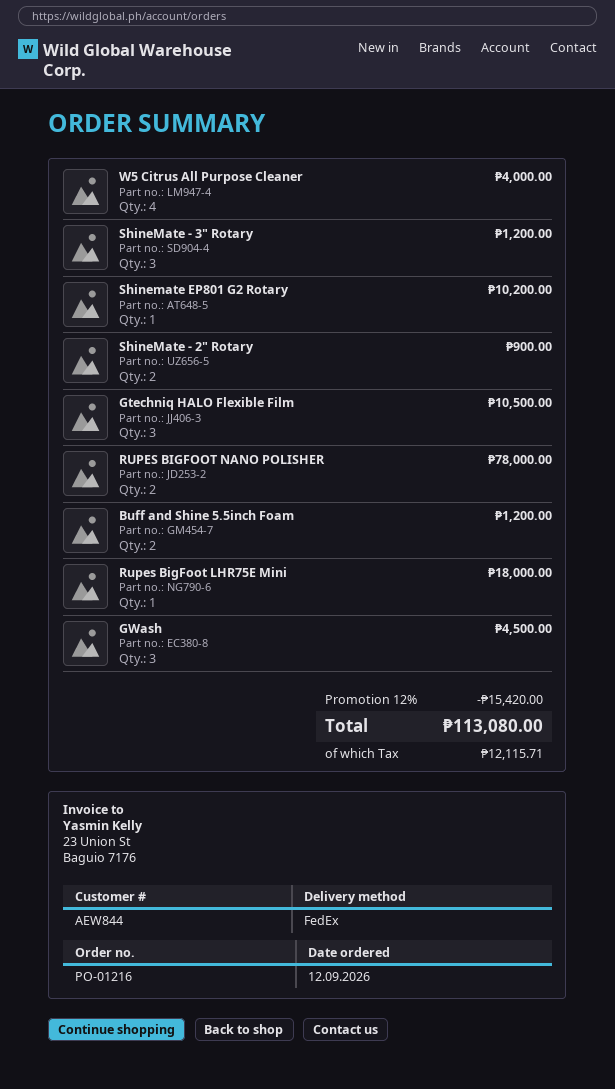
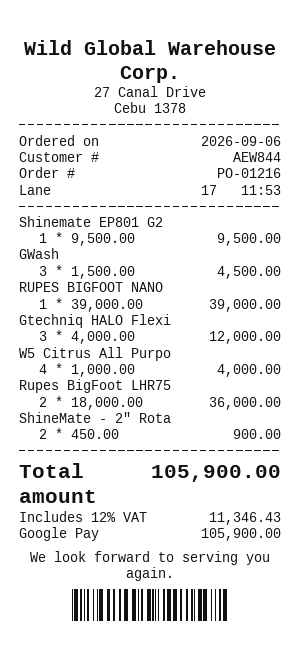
order date: 2026-09-12 -> 2026-09-06
ShineMate - 3" Rotary: 3 for 1200.00 -> none
Shinemate EP801 G2 Rotary: 1 for 10200.00 -> 1 for 9500.00
Gtechniq HALO Flexible Film: 3 for 10500.00 -> 3 for 12000.00
RUPES BIGFOOT NANO POLISHER: 2 for 78000.00 -> 1 for 39000.00
Buff and Shine 5.5inch Foam: 2 for 1200.00 -> none
Rupes BigFoot LHR75E Mini: 1 for 18000.00 -> 2 for 36000.00
discount: 12% = 15420.00 -> none
tax: 12115.71 -> 11346.43
total: 113080.00 -> 105900.00

